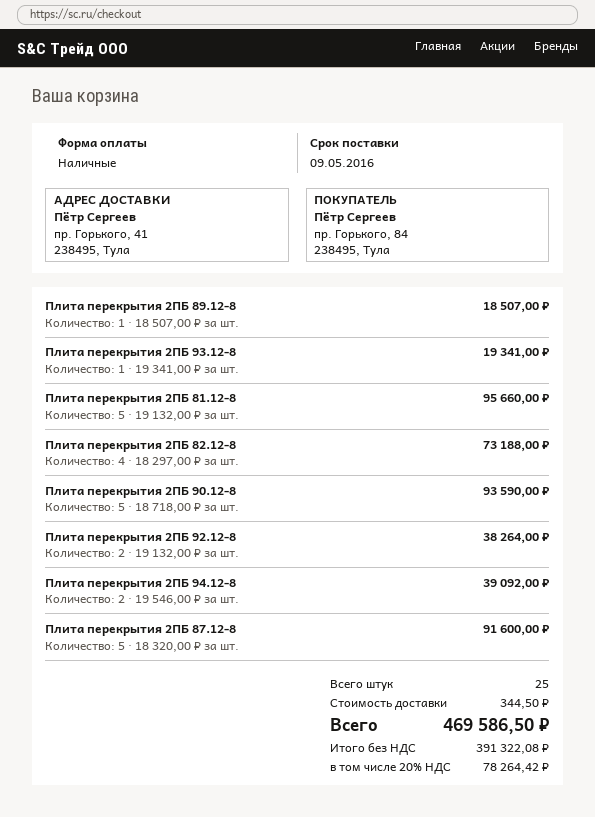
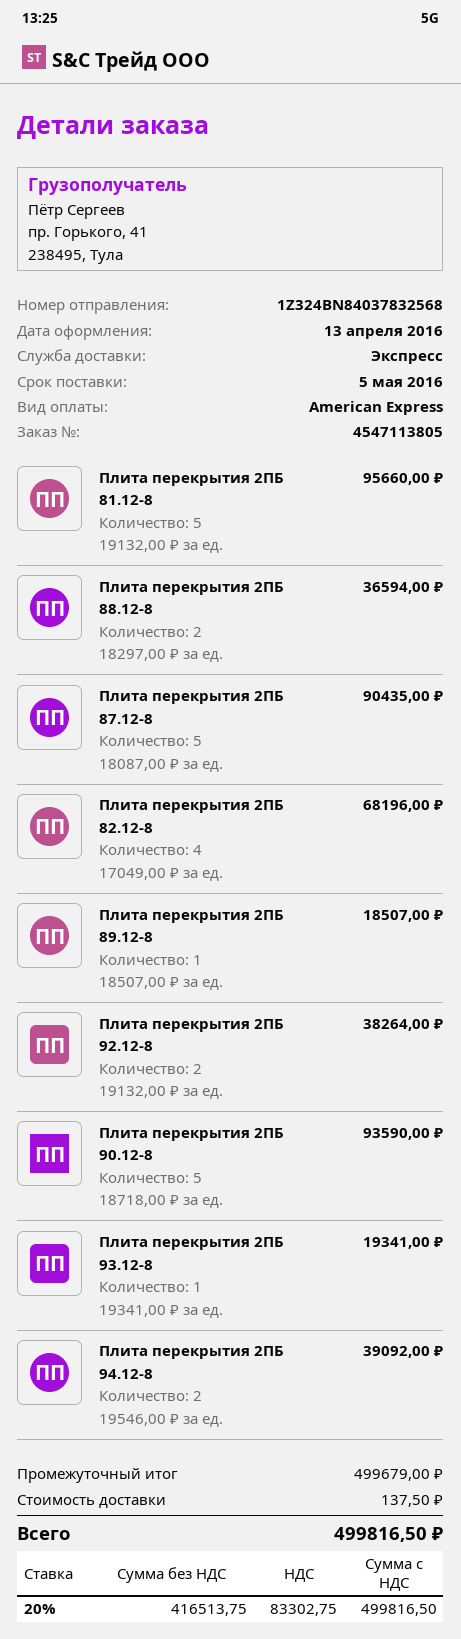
delivery date: 2016-05-09 -> 2016-05-05
payment method: cash -> American Express
Плита перекрытия 2ПБ 82.12-8: 4 x 18297.00 = 73188.00 -> 4 x 17049.00 = 68196.00
Плита перекрытия 2ПБ 87.12-8: 5 x 18320.00 = 91600.00 -> 5 x 18087.00 = 90435.00
Плита перекрытия 2ПБ 88.12-8: none -> 2 x 18297.00 = 36594.00
shipping: 344.50 -> 137.50
net: 391322.08 -> 416513.75
tax: 20% = 78264.42 -> 20% = 83302.75
total: 469586.50 -> 499816.50

